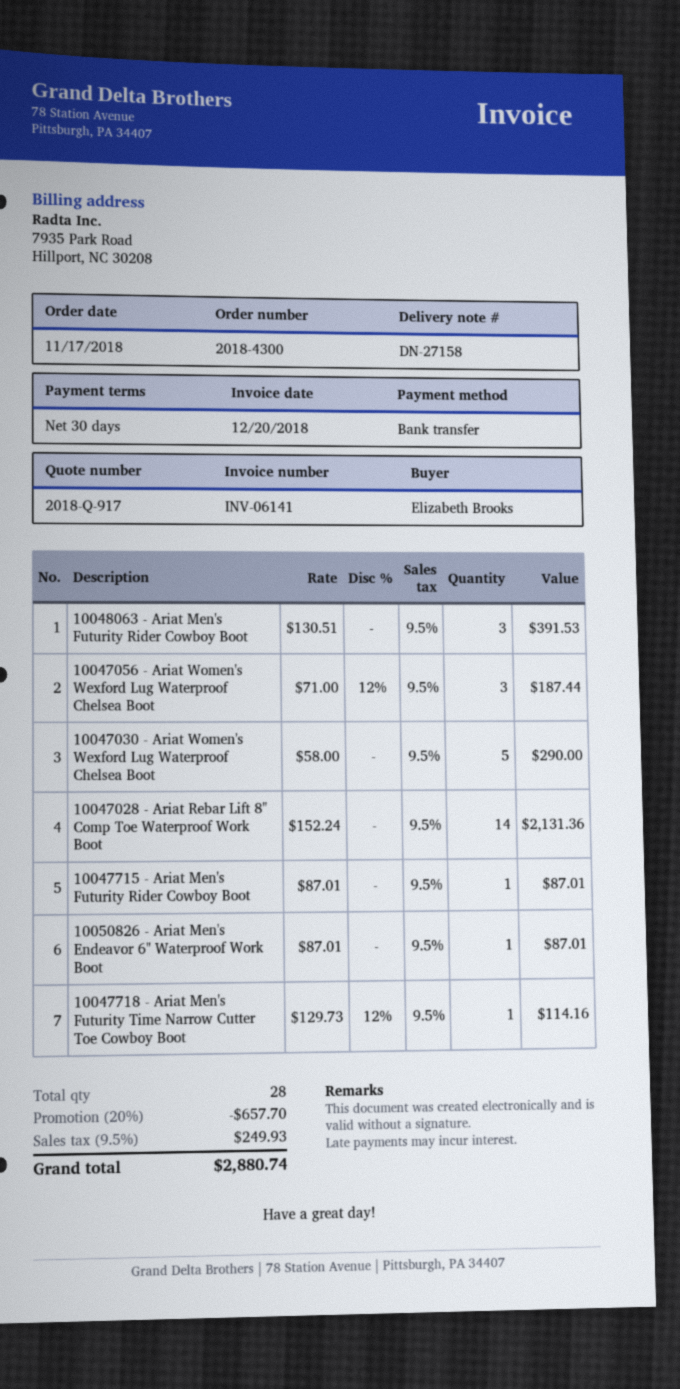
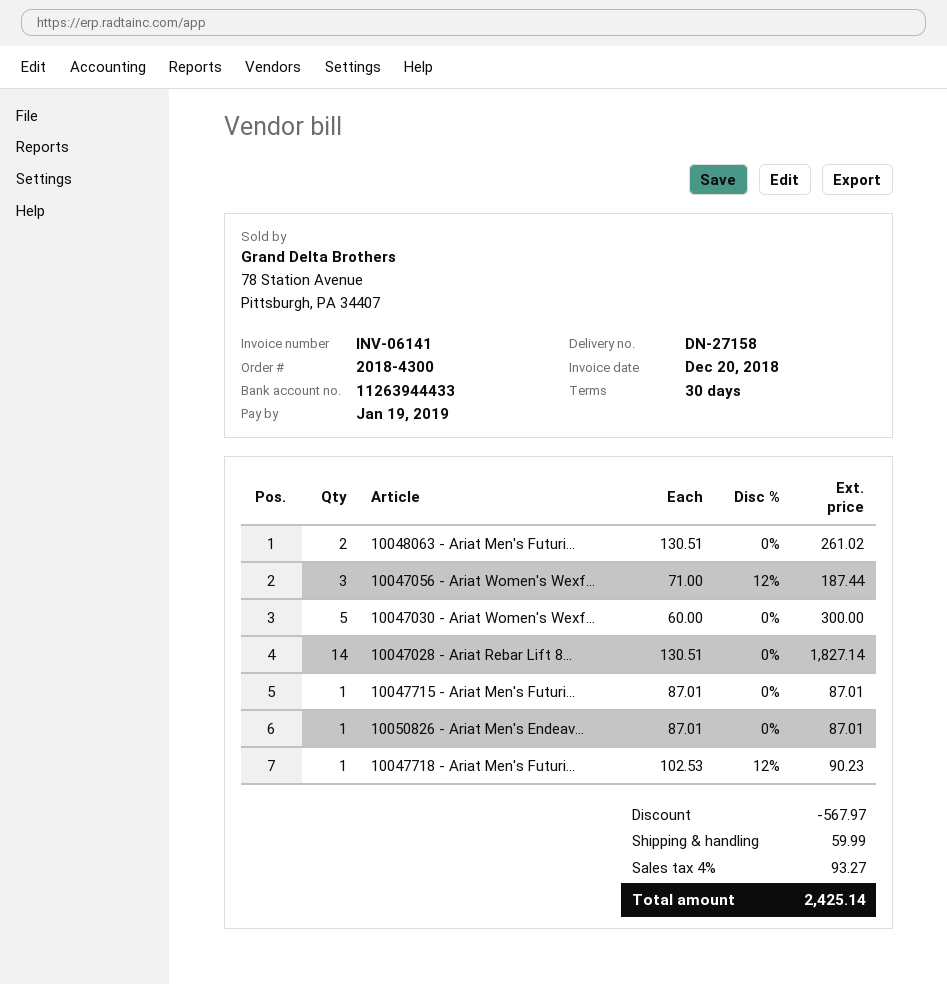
10048063 - Ariat Men's Futurity Rider Cowboy Boot: 3 x 130.51 = 391.53 -> 2 x 130.51 = 261.02
10047030 - Ariat Women's Wexford Lug Waterproof Chelsea Boot: 5 x 58.00 = 290.00 -> 5 x 60.00 = 300.00
10047028 - Ariat Rebar Lift 8" Comp Toe Waterproof Work Boot: 14 x 152.24 = 2131.36 -> 14 x 130.51 = 1827.14
10047718 - Ariat Men's Futurity Time Narrow Cutter Toe Cowboy Boot: 1 x 129.73 - 12% = 114.16 -> 1 x 102.53 - 12% = 90.23
discount: 657.70 -> 567.97
shipping: none -> 59.99
tax: 9.5% = 249.93 -> 4% = 93.27
total: 2880.74 -> 2425.14

